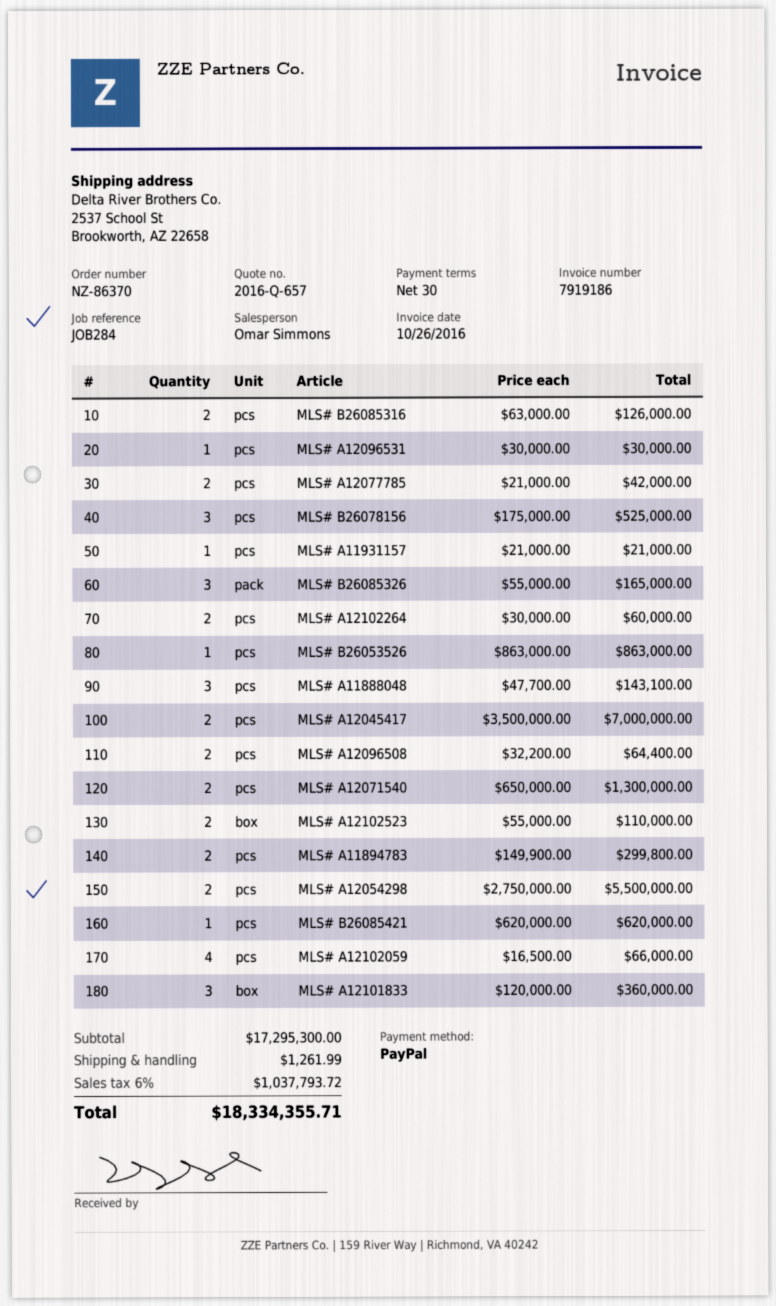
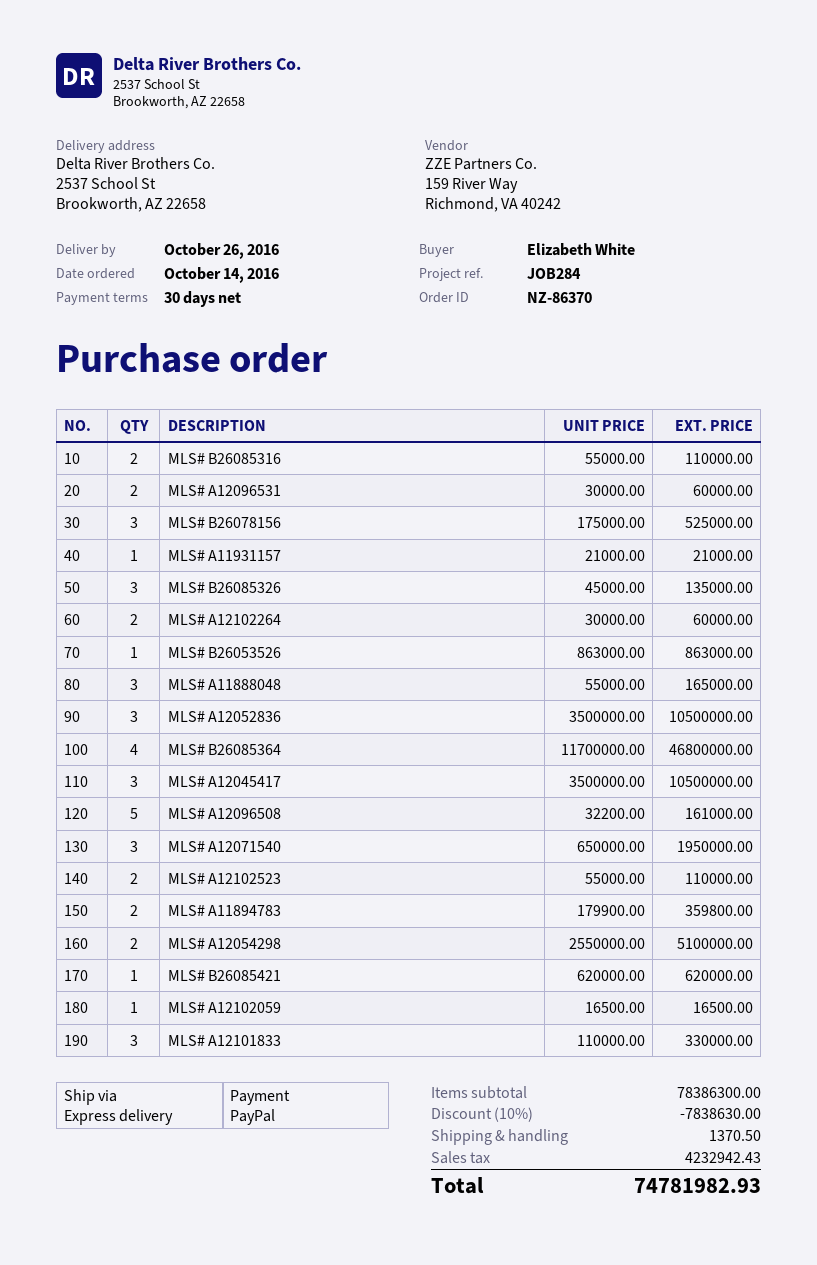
MLS# B26085316: 2 x 63000.00 = 126000.00 -> 2 x 55000.00 = 110000.00
MLS# A12096531: 1 x 30000.00 = 30000.00 -> 2 x 30000.00 = 60000.00
MLS# A12077785: 2 x 21000.00 = 42000.00 -> none
MLS# B26085326: 3 x 55000.00 = 165000.00 -> 3 x 45000.00 = 135000.00
MLS# A11888048: 3 x 47700.00 = 143100.00 -> 3 x 55000.00 = 165000.00
MLS# A12045417: 2 x 3500000.00 = 7000000.00 -> 3 x 3500000.00 = 10500000.00
MLS# A12096508: 2 x 32200.00 = 64400.00 -> 5 x 32200.00 = 161000.00
MLS# A12071540: 2 x 650000.00 = 1300000.00 -> 3 x 650000.00 = 1950000.00
MLS# A11894783: 2 x 149900.00 = 299800.00 -> 2 x 179900.00 = 359800.00
MLS# A12054298: 2 x 2750000.00 = 5500000.00 -> 2 x 2550000.00 = 5100000.00
MLS# A12102059: 4 x 16500.00 = 66000.00 -> 1 x 16500.00 = 16500.00
MLS# A12101833: 3 x 120000.00 = 360000.00 -> 3 x 110000.00 = 330000.00
MLS# A12052836: none -> 3 x 3500000.00 = 10500000.00
MLS# B26085364: none -> 4 x 11700000.00 = 46800000.00
subtotal: 17295300.00 -> 78386300.00
discount: none -> 10% = 7838630.00
shipping: 1261.99 -> 1370.50
tax: 1037793.72 -> 4232942.43
total: 18334355.71 -> 74781982.93

